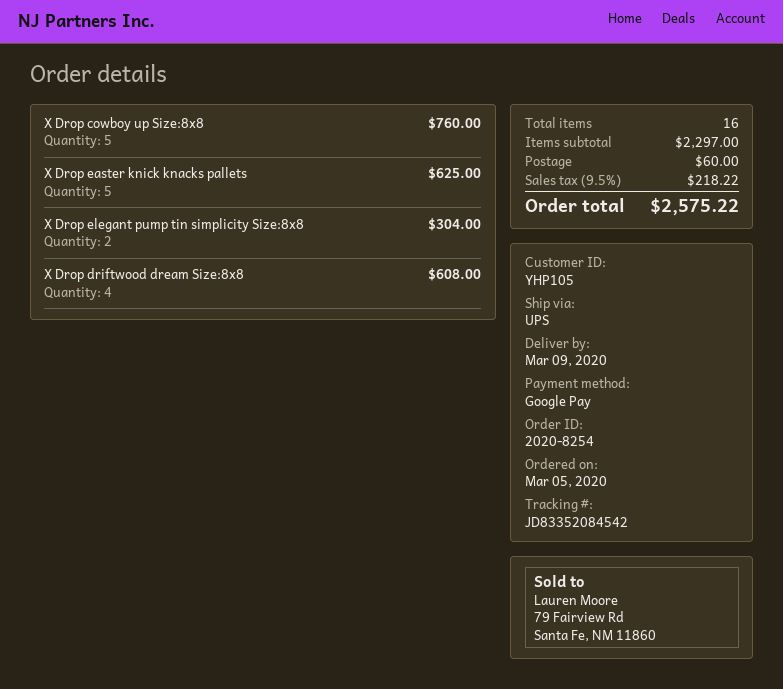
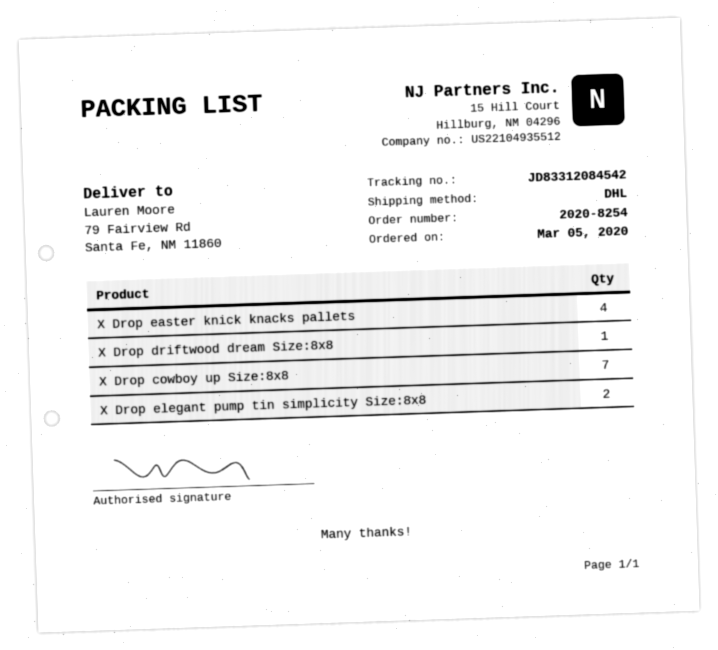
shipping method: UPS -> DHL
tracking number: JD83352084542 -> JD83312084542
X Drop cowboy up Size:8x8: 5 -> 7
X Drop easter knick knacks pallets: 5 -> 4
X Drop driftwood dream Size:8x8: 4 -> 1

